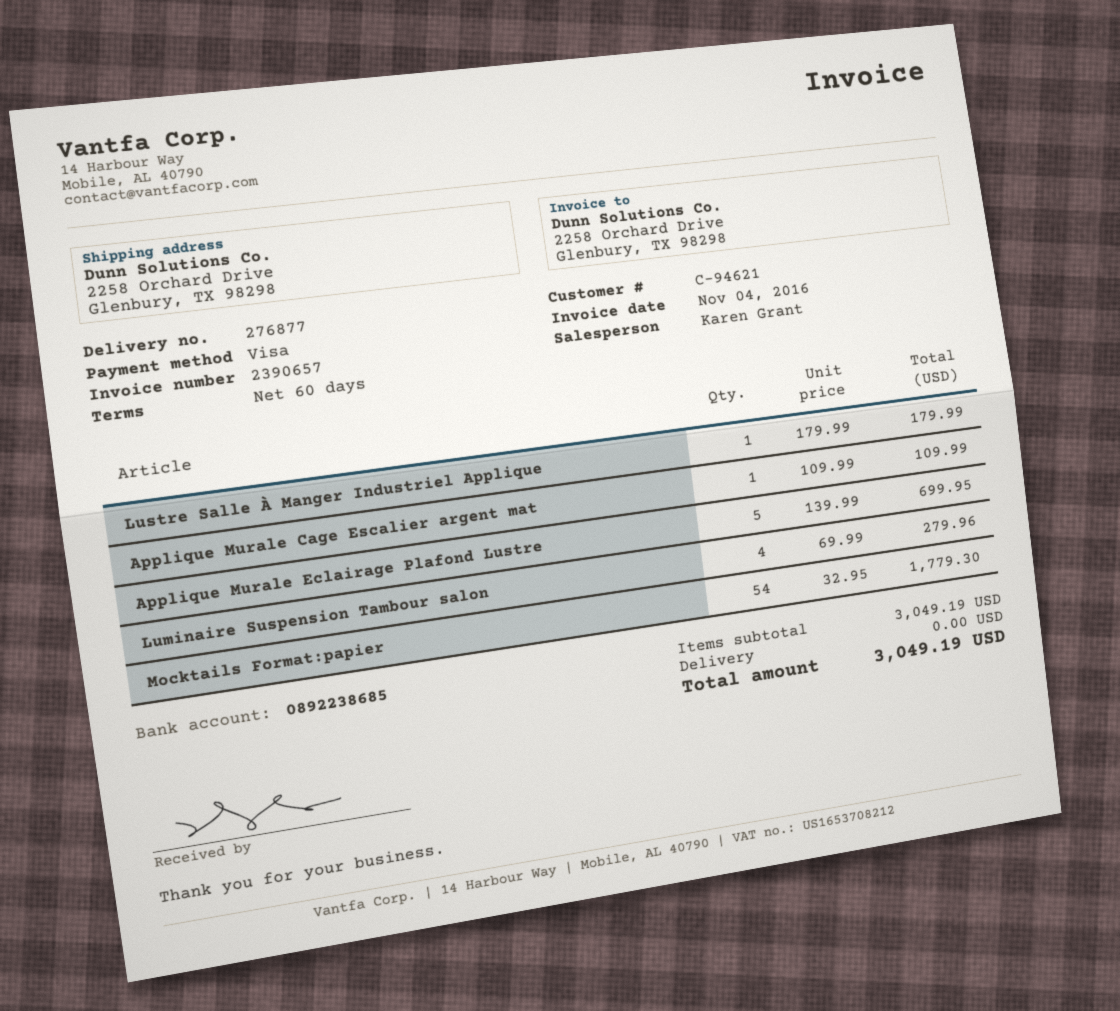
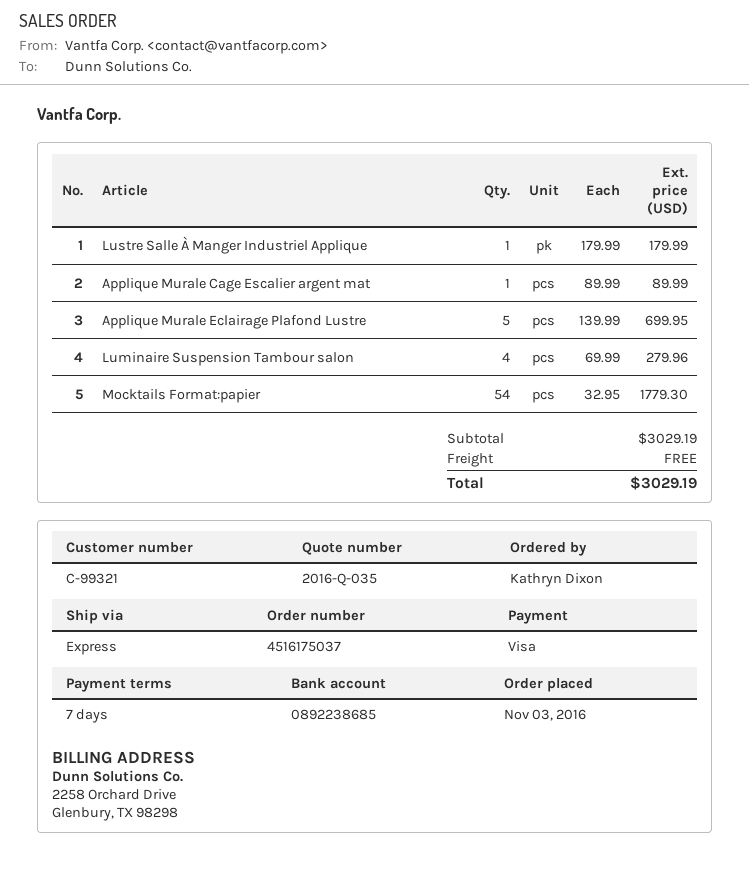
payment terms: 60 days -> 7 days
customer number: C-94621 -> C-99321
Applique Murale Cage Escalier argent mat: 1 x 109.99 = 109.99 -> 1 x 89.99 = 89.99
subtotal: 3049.19 -> 3029.19
total: 3049.19 -> 3029.19

